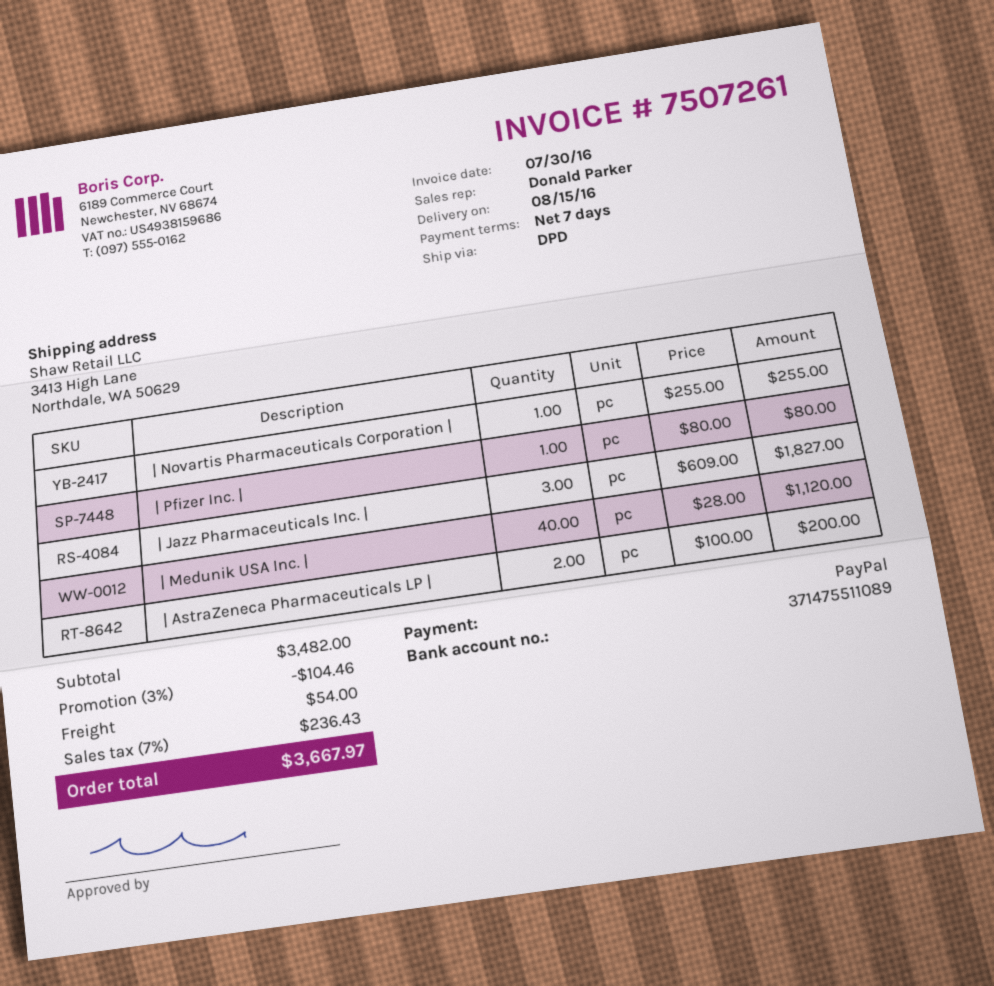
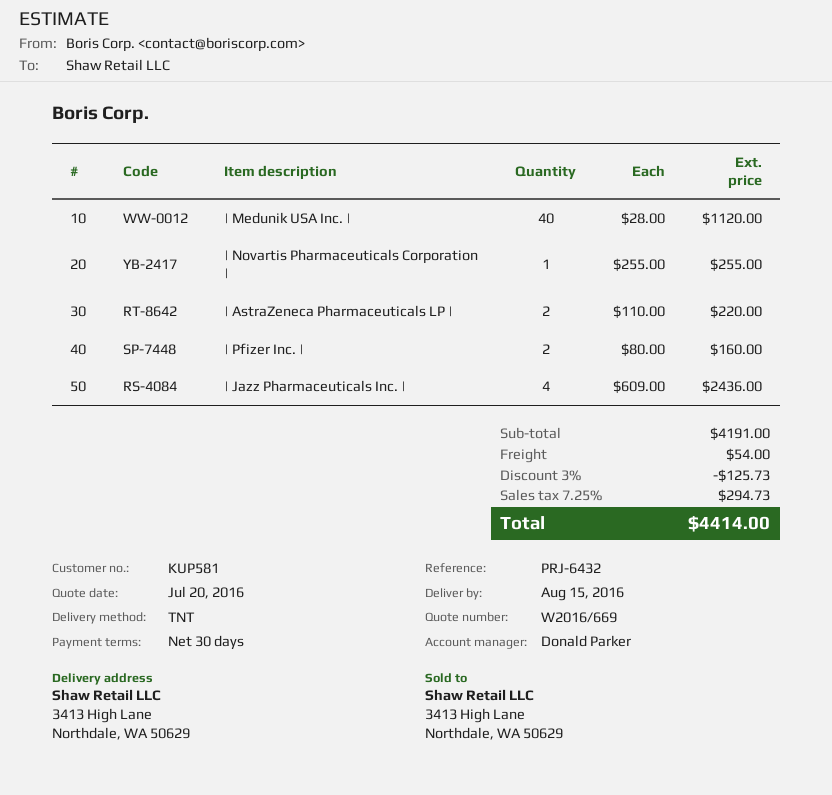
payment terms: 7 days -> 30 days
shipping method: DPD -> TNT
| Pfizer Inc. |: 1 x 80.00 = 80.00 -> 2 x 80.00 = 160.00
| Jazz Pharmaceuticals Inc. |: 3 x 609.00 = 1827.00 -> 4 x 609.00 = 2436.00
| AstraZeneca Pharmaceuticals LP |: 2 x 100.00 = 200.00 -> 2 x 110.00 = 220.00
subtotal: 3482.00 -> 4191.00
discount: 3% = 104.46 -> 3% = 125.73
tax: 7% = 236.43 -> 7.25% = 294.73
total: 3667.97 -> 4414.00

